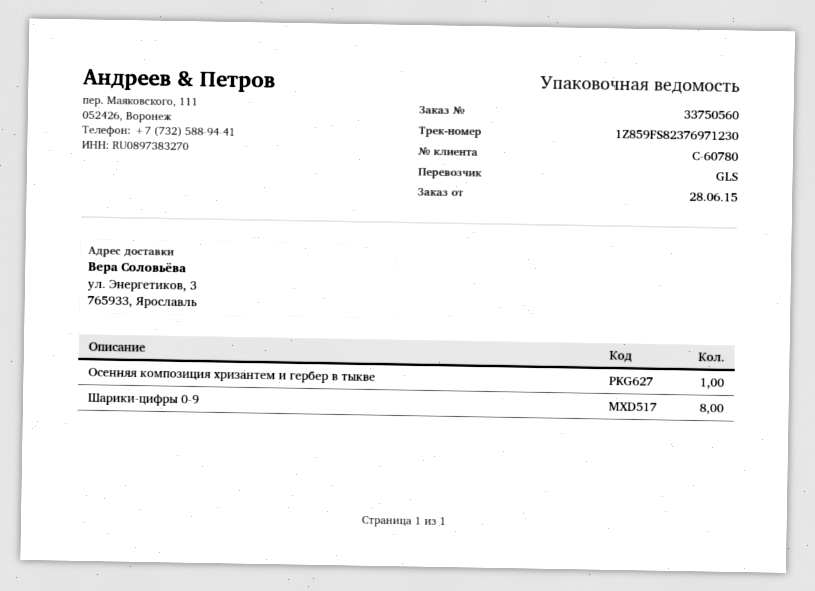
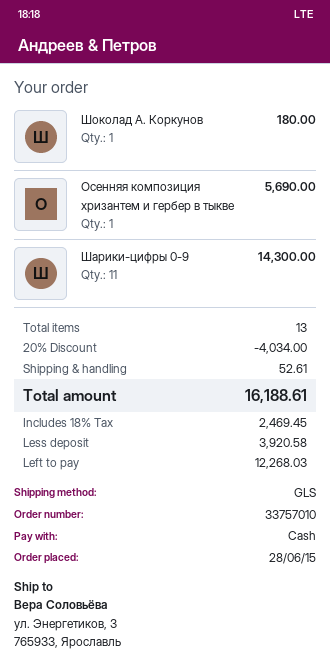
order number: 33750560 -> 33757010
Шарики-цифры 0-9: 8 -> 11
Шоколад А. Коркунов: none -> 1

